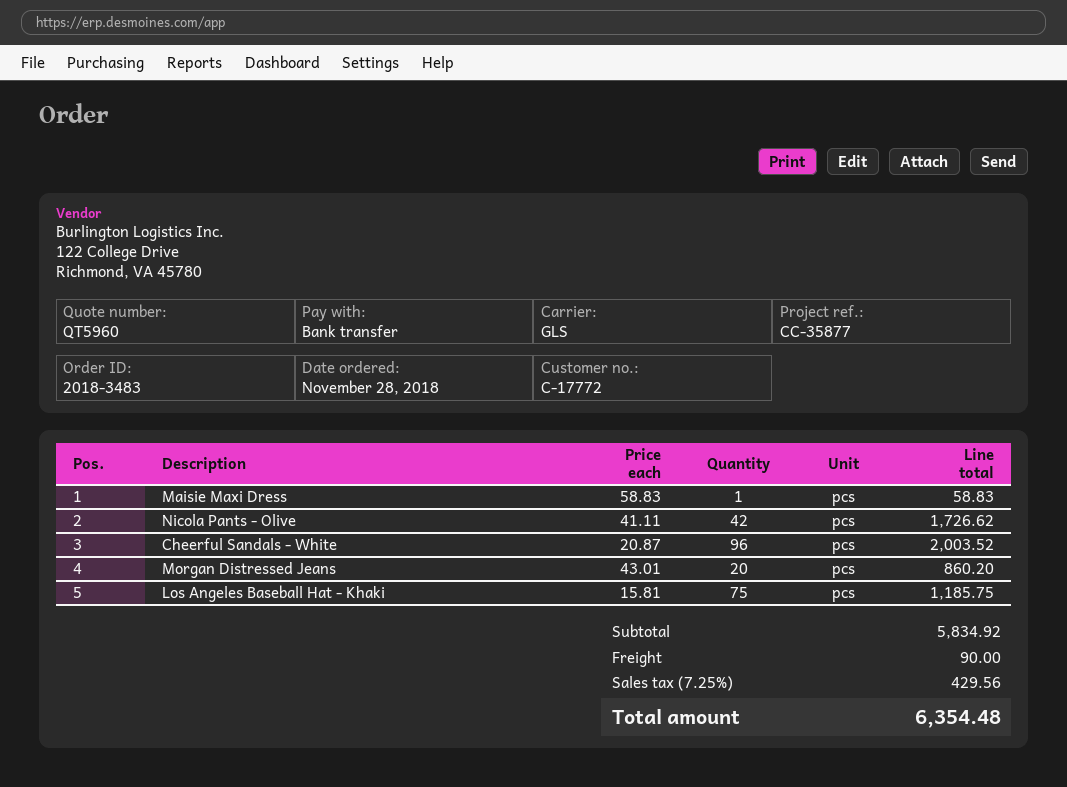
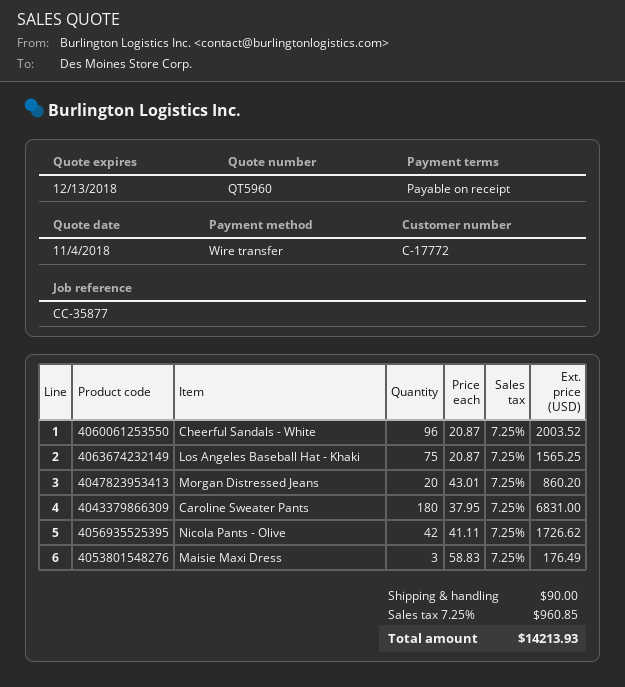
Maisie Maxi Dress: 1 x 58.83 = 58.83 -> 3 x 58.83 = 176.49
Los Angeles Baseball Hat - Khaki: 75 x 15.81 = 1185.75 -> 75 x 20.87 = 1565.25
Caroline Sweater Pants: none -> 180 x 37.95 = 6831.00
tax: 7.25% = 429.56 -> 7.25% = 960.85
total: 6354.48 -> 14213.93

